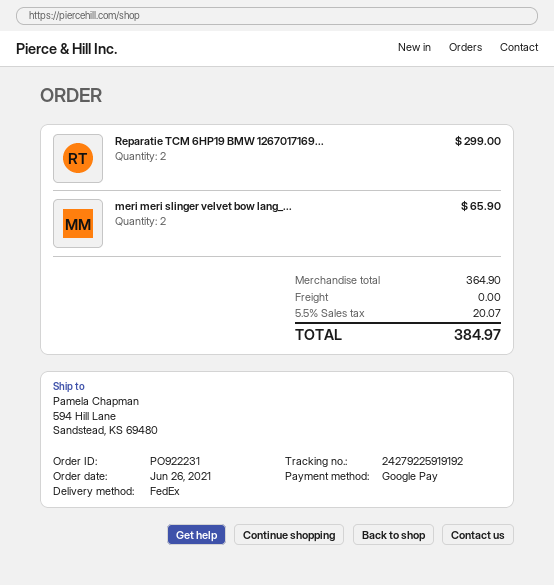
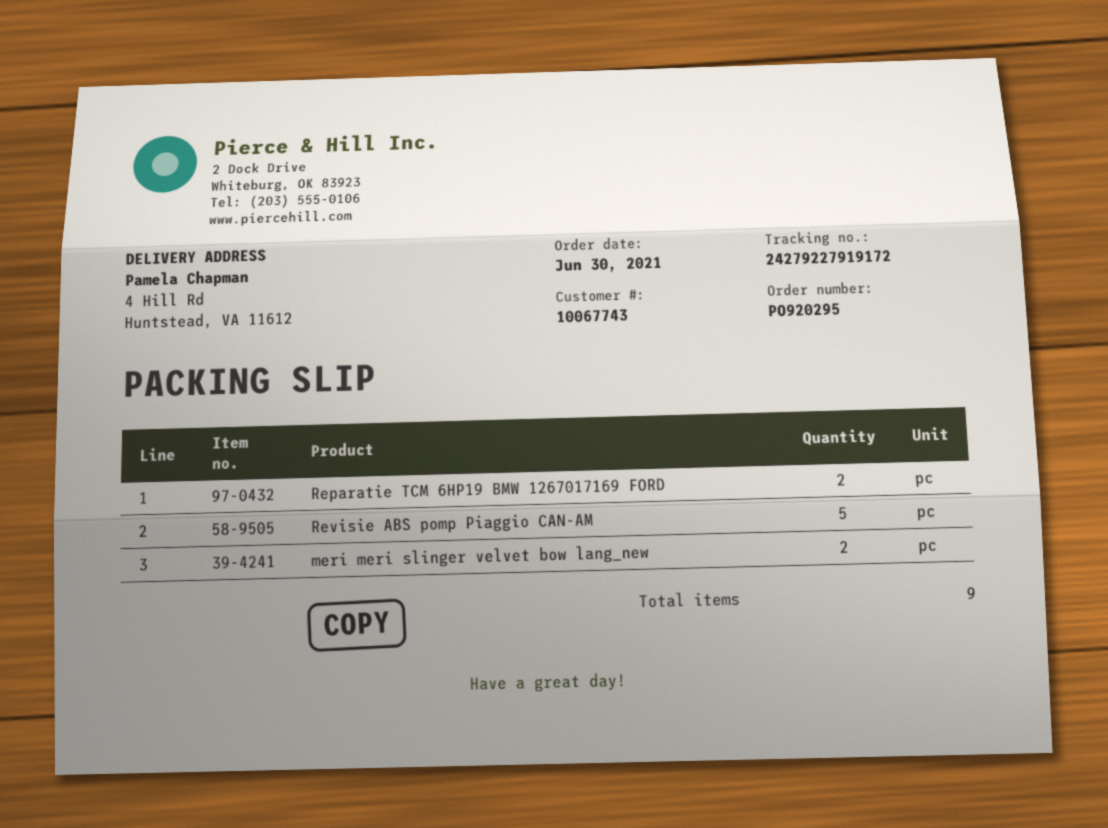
order number: PO922231 -> PO920295
order date: 2021-06-26 -> 2021-06-30
tracking number: 24279225919192 -> 24279227919172
ship to: 594 Hill Lane, Sandstead, KS 69480 -> 4 Hill Rd, Huntstead, VA 11612
Revisie ABS pomp Piaggio CAN-AM: none -> 5

